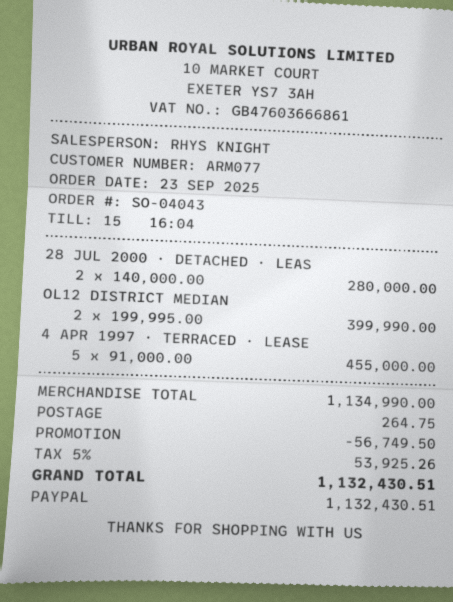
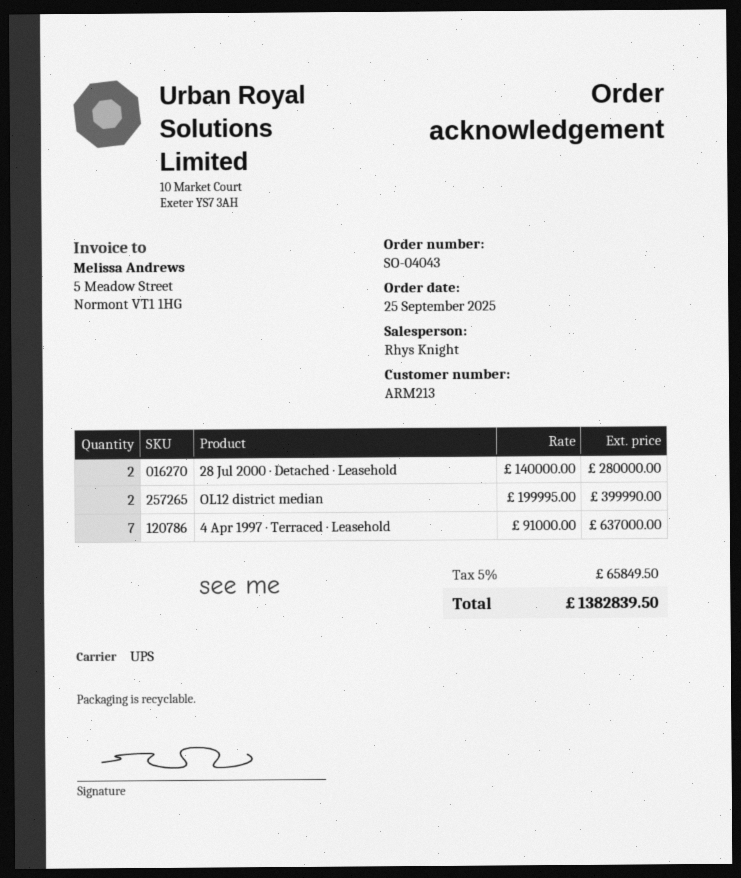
order date: 2025-09-23 -> 2025-09-25
customer number: ARM077 -> ARM213
4 APR 1997 · TERRACED · LEASE: 5 x 91000.00 = 455000.00 -> 7 x 91000.00 = 637000.00
discount: 56749.50 -> none
shipping: 264.75 -> none
tax: 5% = 53925.26 -> 5% = 65849.50
total: 1132430.51 -> 1382839.50

